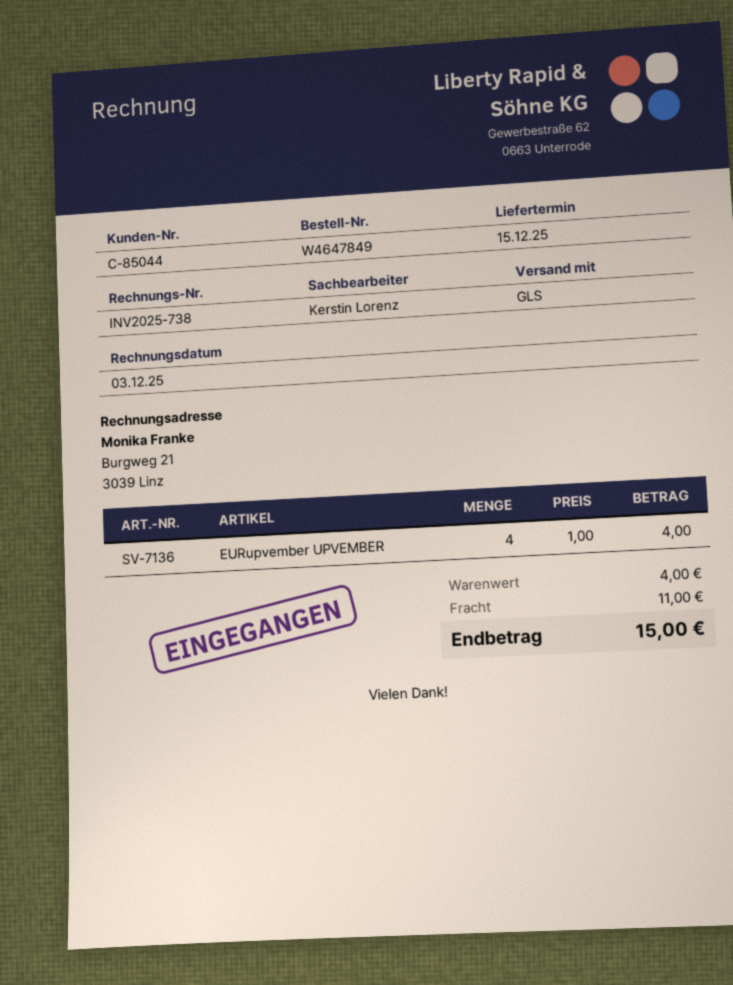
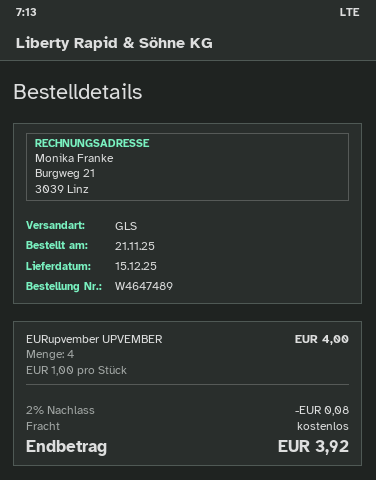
order number: W4647849 -> W4647489
discount: none -> 2% = 0.08
shipping: 11.00 -> 0.00
total: 15.00 -> 3.92

